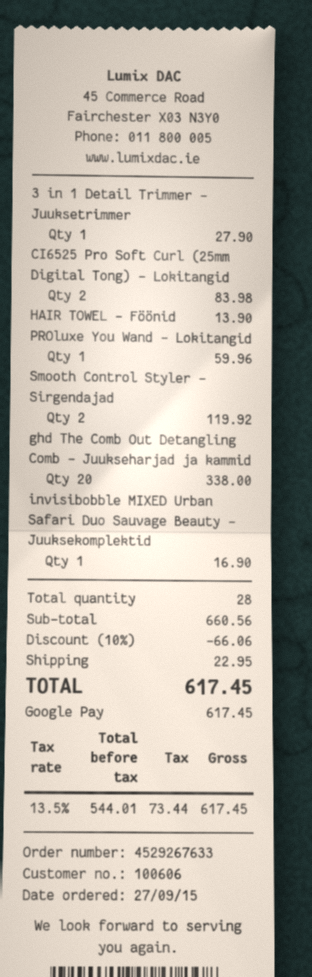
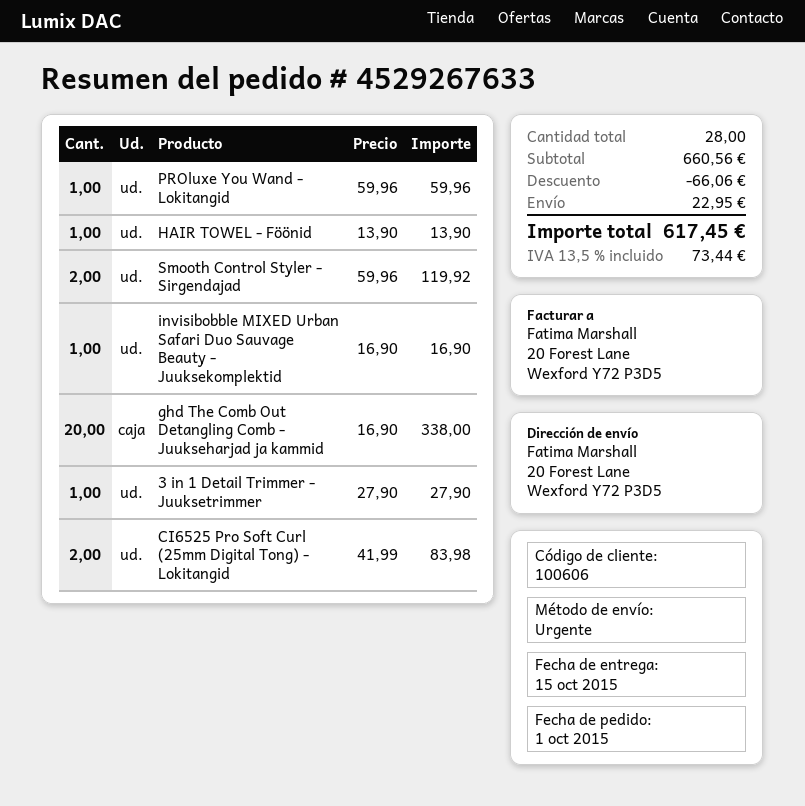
order date: 2015-09-27 -> 2015-10-01

